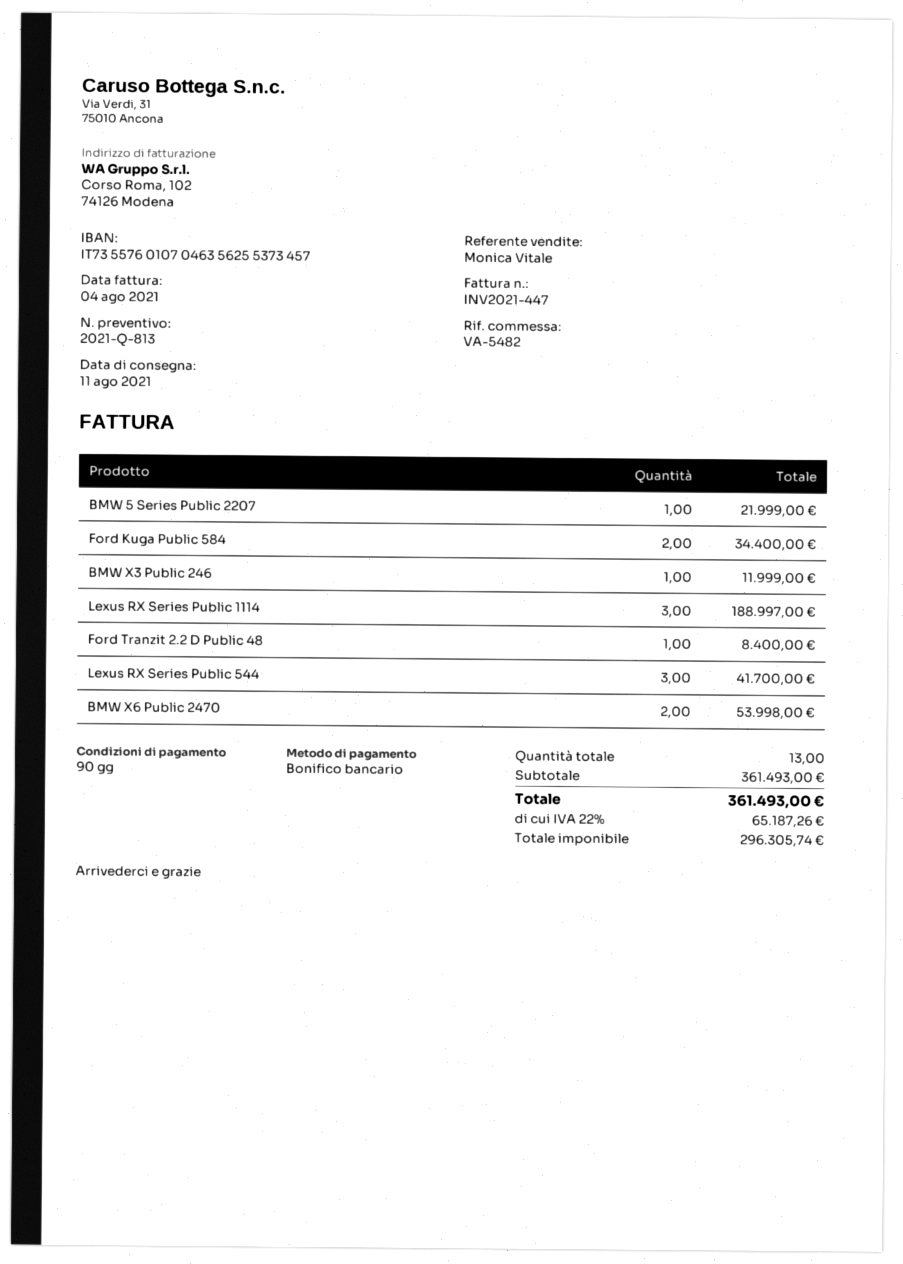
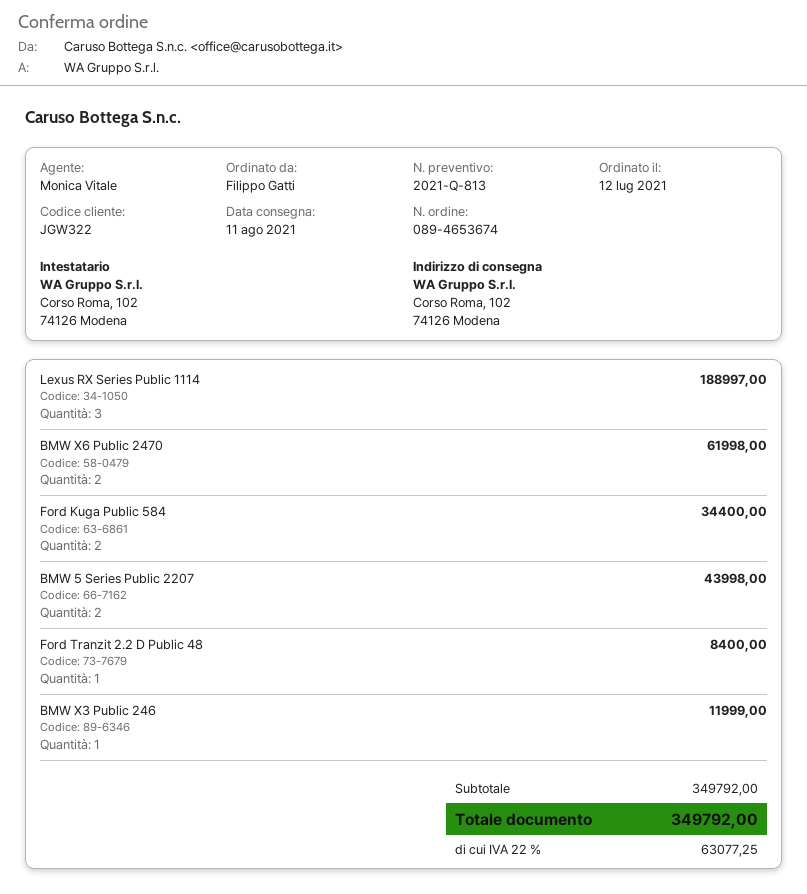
BMW 5 Series Public 2207: 1 for 21999.00 -> 2 for 43998.00
Lexus RX Series Public 544: 3 for 41700.00 -> none
BMW X6 Public 2470: 2 for 53998.00 -> 2 for 61998.00
subtotal: 361493.00 -> 349792.00
tax: 22% = 65187.26 -> 22% = 63077.25
total: 361493.00 -> 349792.00

